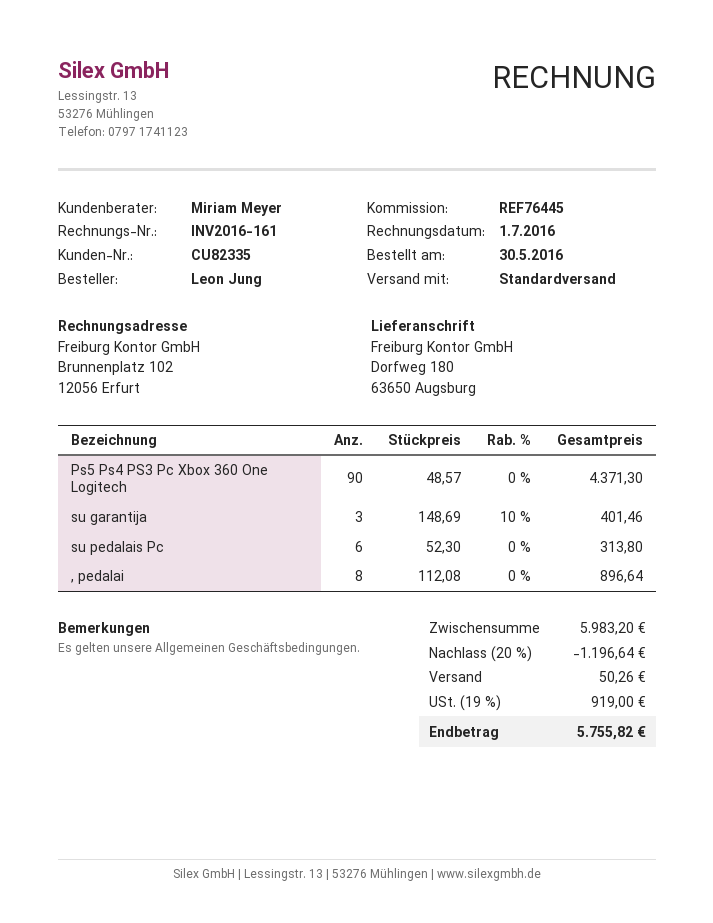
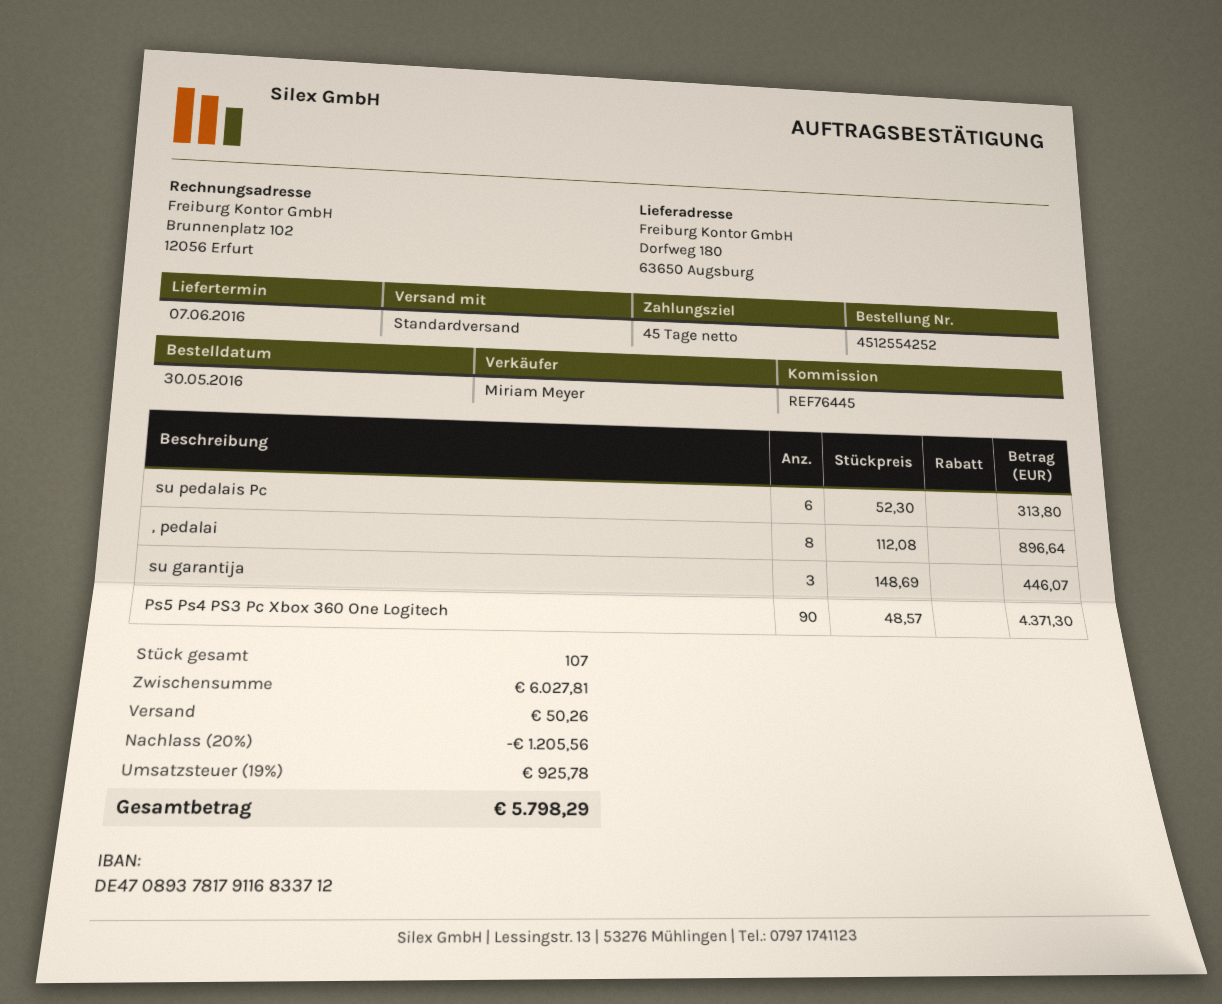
su garantija: 3 x 148.69 - 10% = 401.46 -> 3 x 148.69 = 446.07
subtotal: 5983.20 -> 6027.81
discount: 20% = 1196.64 -> 20% = 1205.56
tax: 19% = 919.00 -> 19% = 925.78
total: 5755.82 -> 5798.29

